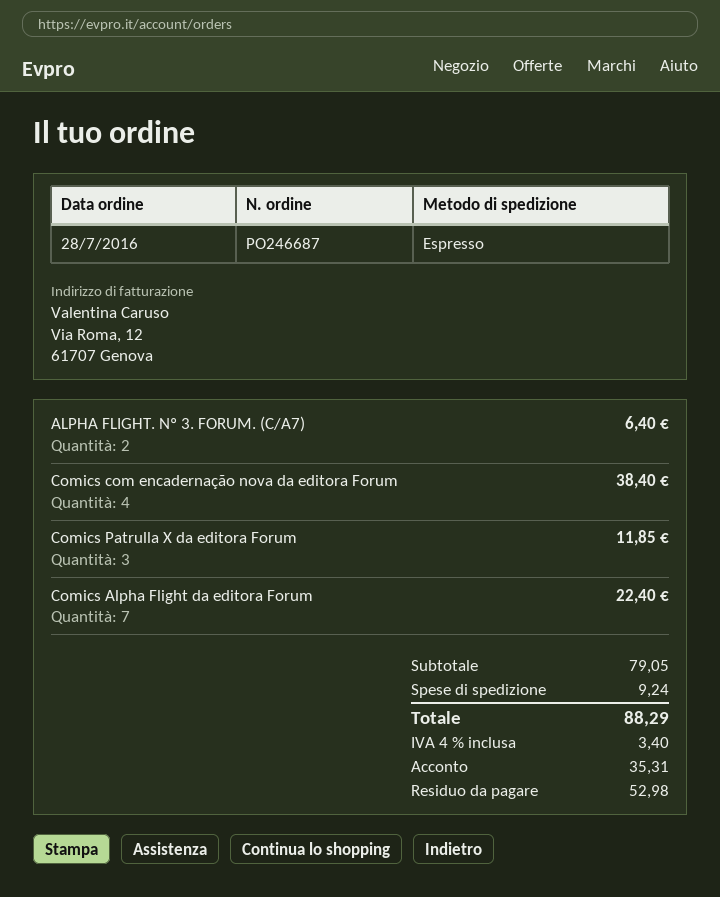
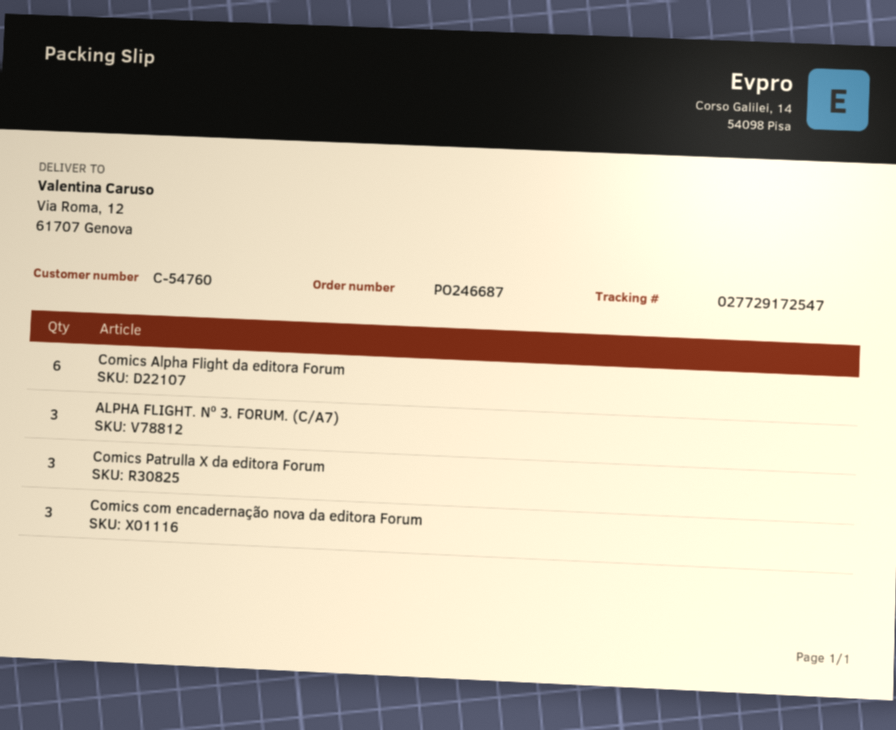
ALPHA FLIGHT. Nº 3. FORUM. (C/A7): 2 -> 3
Comics com encadernação nova da editora Forum: 4 -> 3
Comics Alpha Flight da editora Forum: 7 -> 6

